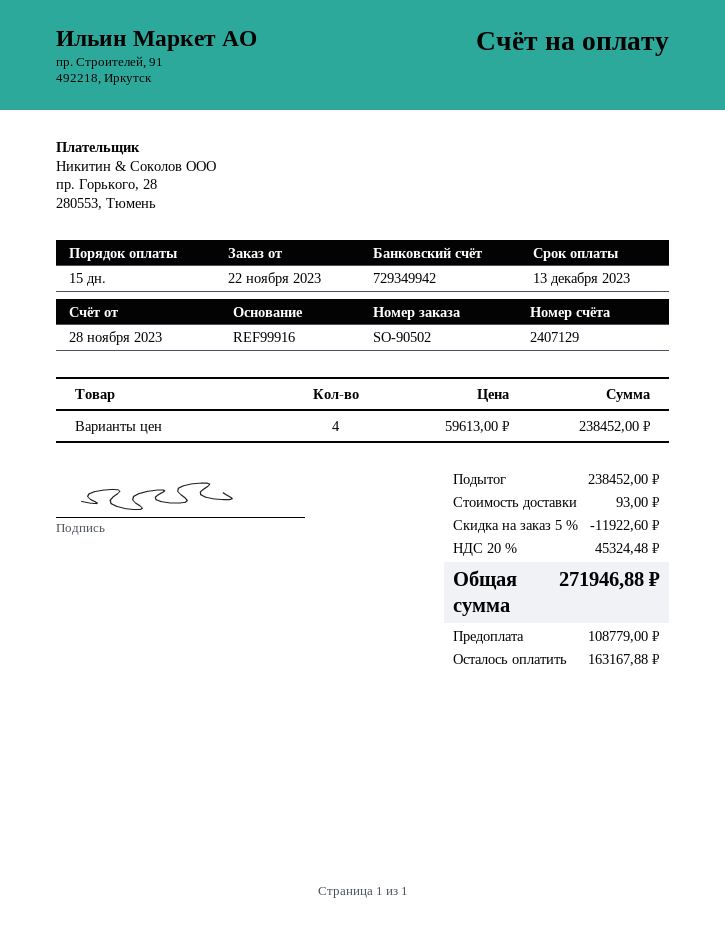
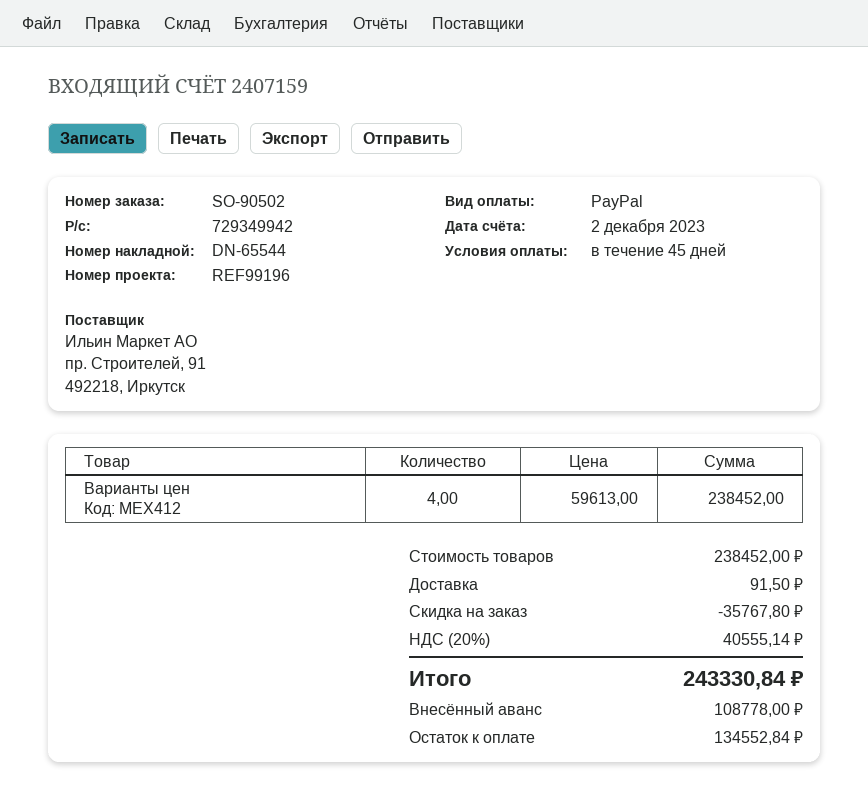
invoice number: 2407129 -> 2407159
invoice date: 2023-11-28 -> 2023-12-02
payment terms: 15 days -> 45 days
reference: REF99916 -> REF99196
discount: 11922.60 -> 35767.80
shipping: 93.00 -> 91.50
tax: 20% = 45324.48 -> 20% = 40555.14
total: 271946.88 -> 243330.84
deposit: 108779.00 -> 108778.00
balance: 163167.88 -> 134552.84

